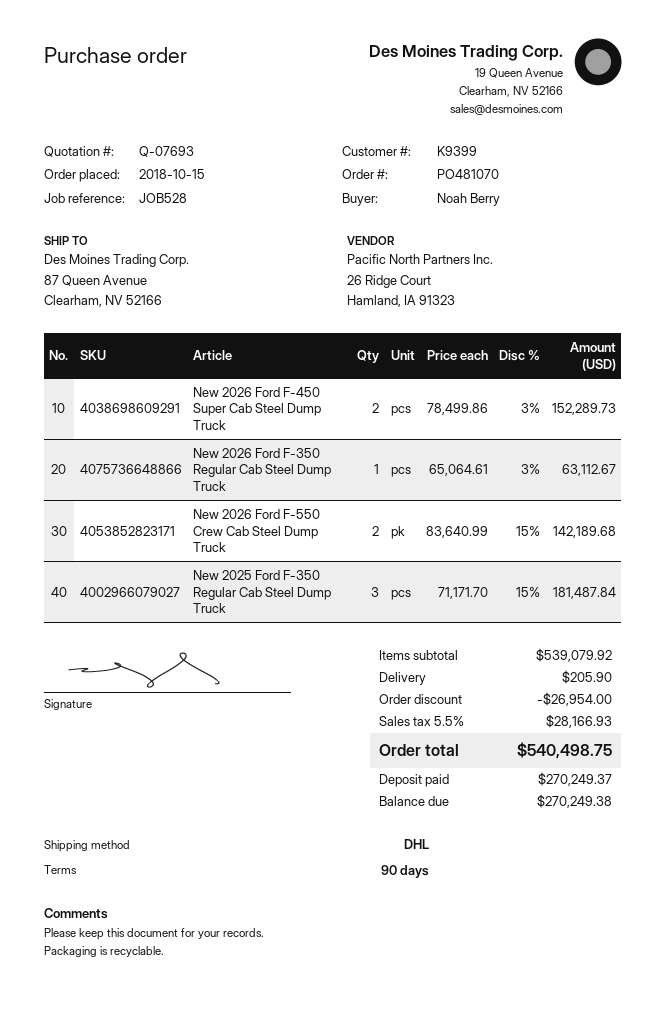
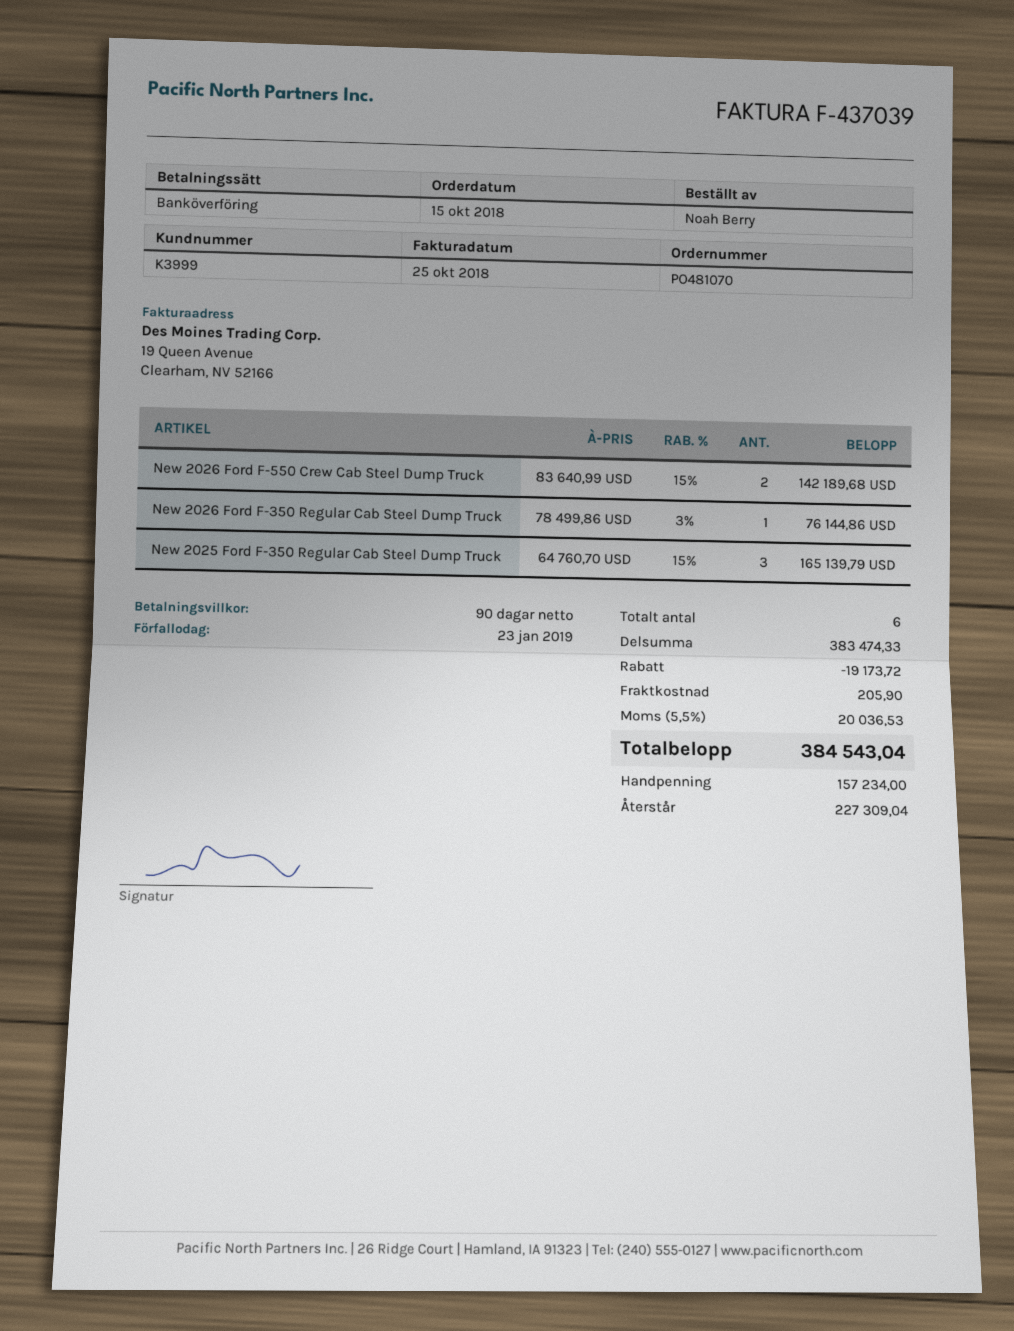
customer number: K9399 -> K3999
New 2026 Ford F-450 Super Cab Steel Dump Truck: 2 x 78499.86 - 3% = 152289.73 -> none
New 2026 Ford F-350 Regular Cab Steel Dump Truck: 1 x 65064.61 - 3% = 63112.67 -> 1 x 78499.86 - 3% = 76144.86
New 2025 Ford F-350 Regular Cab Steel Dump Truck: 3 x 71171.70 - 15% = 181487.84 -> 3 x 64760.70 - 15% = 165139.79
subtotal: 539079.92 -> 383474.33
discount: 26954.00 -> 19173.72
tax: 5.5% = 28166.93 -> 5.5% = 20036.53
total: 540498.75 -> 384543.04
deposit: 270249.37 -> 157234.00
balance: 270249.38 -> 227309.04

